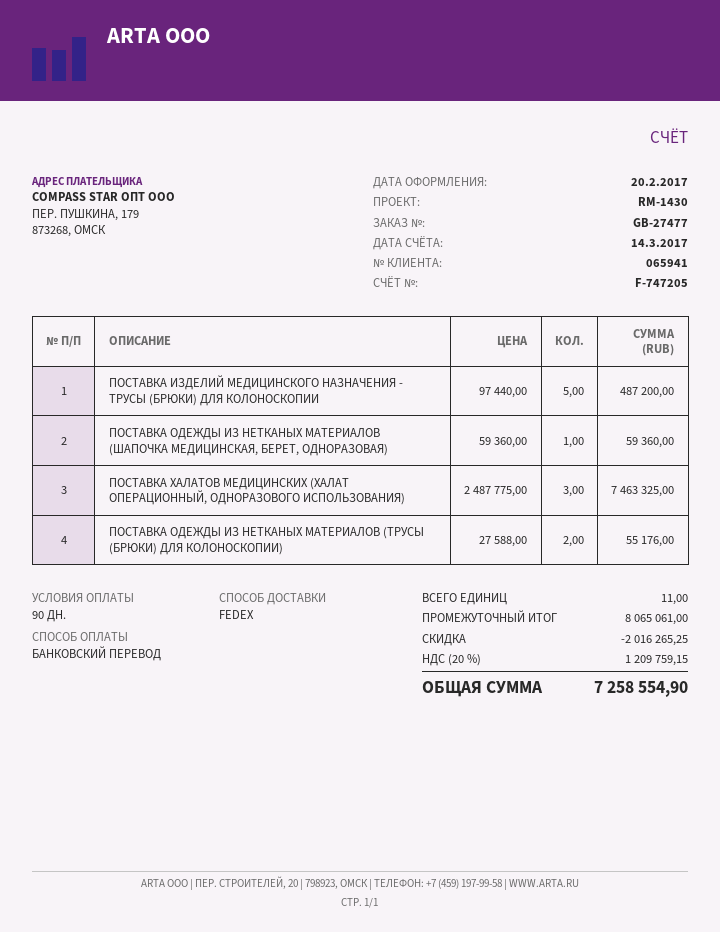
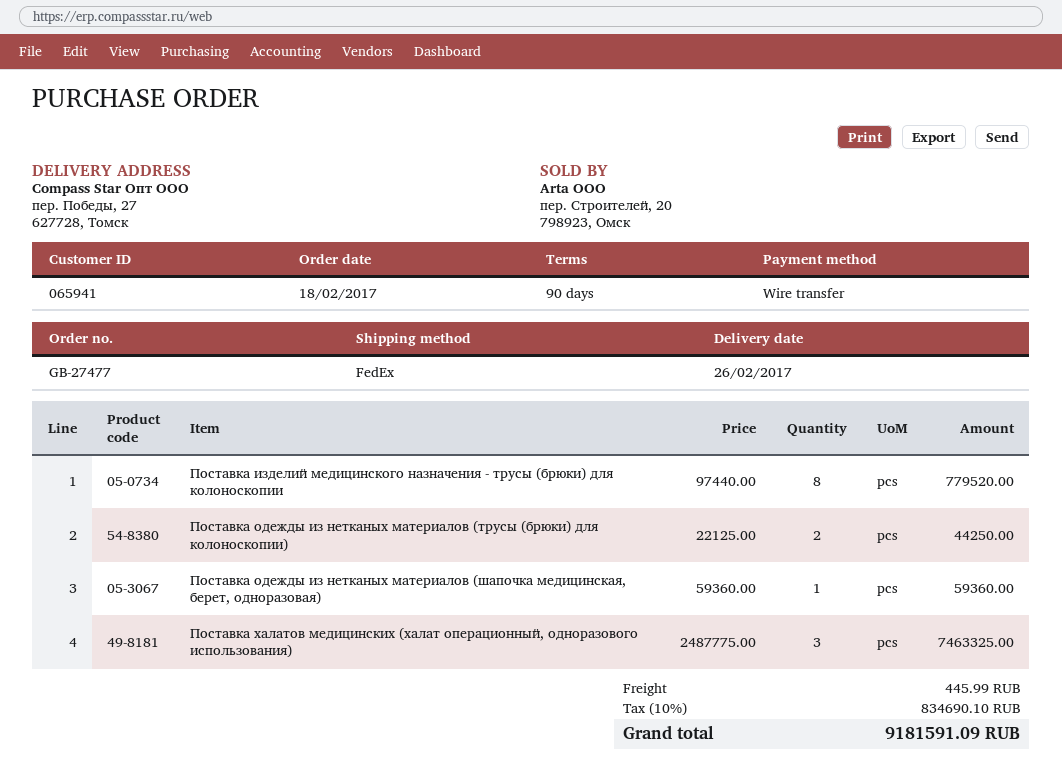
order date: 2017-02-20 -> 2017-02-18
ПОСТАВКА ИЗДЕЛИЙ МЕДИЦИНСКОГО НАЗНАЧЕНИЯ - ТРУСЫ (БРЮКИ) ДЛЯ КОЛОНОСКОПИИ: 5 x 97440.00 = 487200.00 -> 8 x 97440.00 = 779520.00
ПОСТАВКА ОДЕЖДЫ ИЗ НЕТКАНЫХ МАТЕРИАЛОВ (ТРУСЫ (БРЮКИ) ДЛЯ КОЛОНОСКОПИИ): 2 x 27588.00 = 55176.00 -> 2 x 22125.00 = 44250.00
discount: 2016265.25 -> none
shipping: none -> 445.99
tax: 20% = 1209759.15 -> 10% = 834690.10
total: 7258554.90 -> 9181591.09

